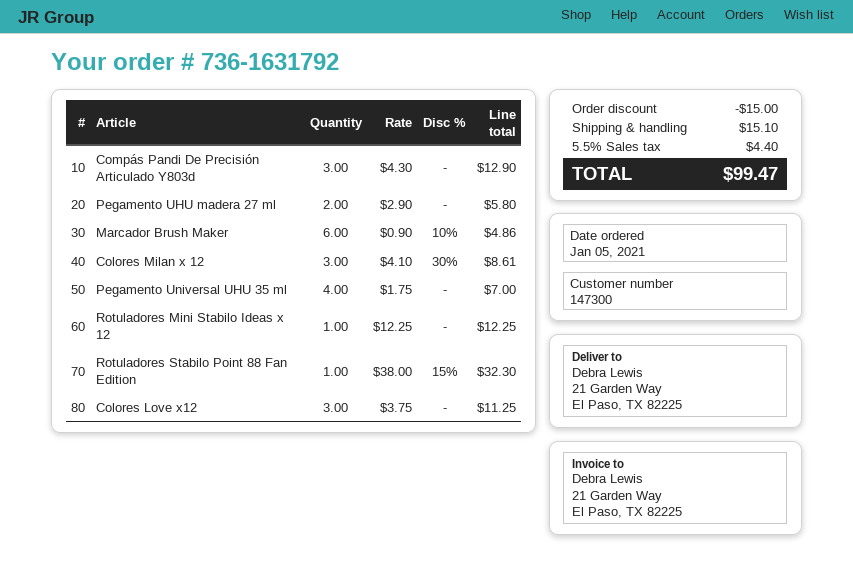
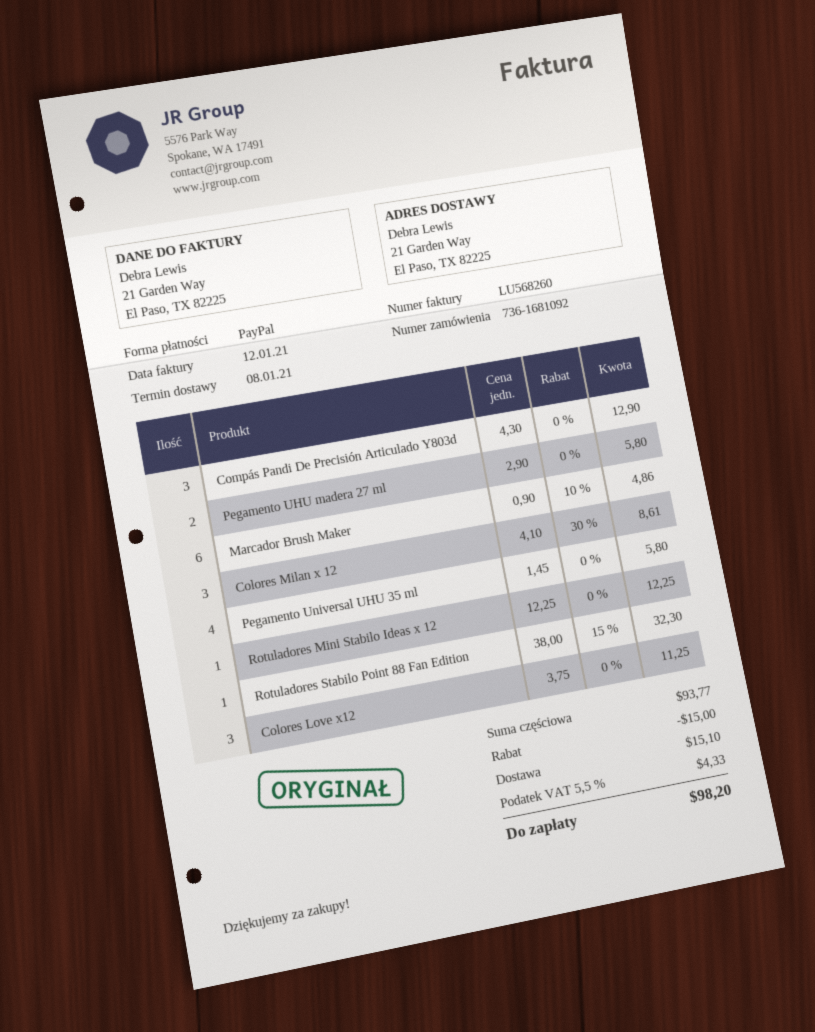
order number: 736-1631792 -> 736-1681092
Pegamento Universal UHU 35 ml: 4 x 1.75 = 7.00 -> 4 x 1.45 = 5.80
tax: 5.5% = 4.40 -> 5.5% = 4.33
total: 99.47 -> 98.20

